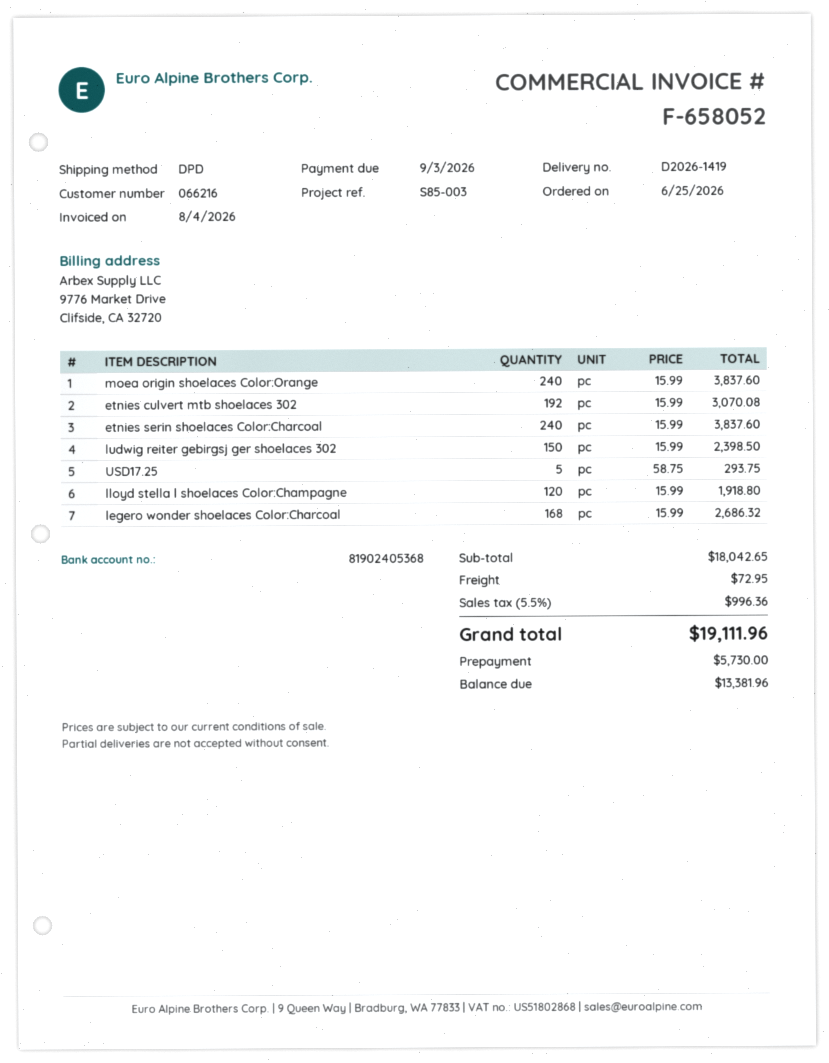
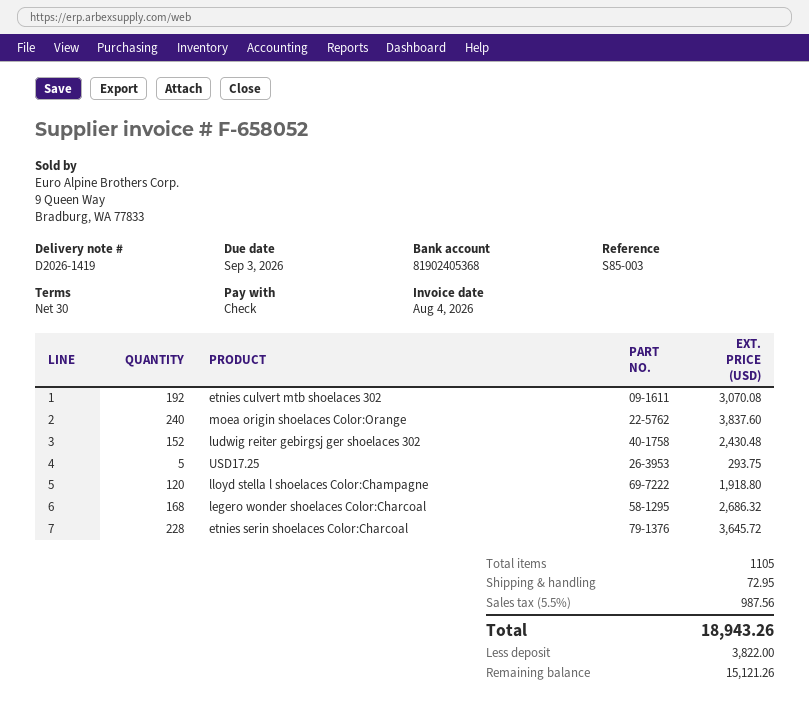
etnies serin shoelaces Color:Charcoal: 240 for 3837.60 -> 228 for 3645.72
ludwig reiter gebirgsj ger shoelaces 302: 150 for 2398.50 -> 152 for 2430.48
tax: 5.5% = 996.36 -> 5.5% = 987.56
total: 19111.96 -> 18943.26
deposit: 5730.00 -> 3822.00
balance: 13381.96 -> 15121.26

